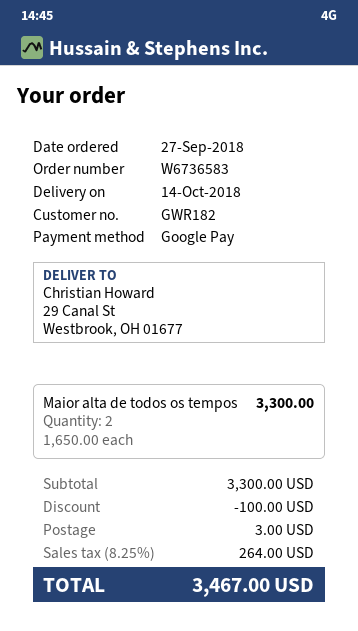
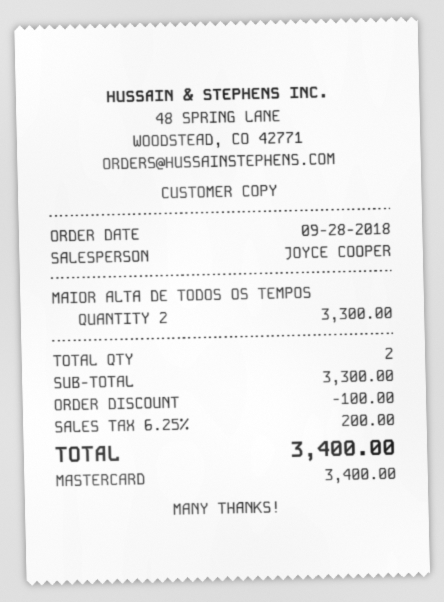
order date: 2018-09-27 -> 2018-09-28
payment method: Google Pay -> Mastercard
shipping: 3.00 -> none
tax: 8.25% = 264.00 -> 6.25% = 200.00
total: 3467.00 -> 3400.00

